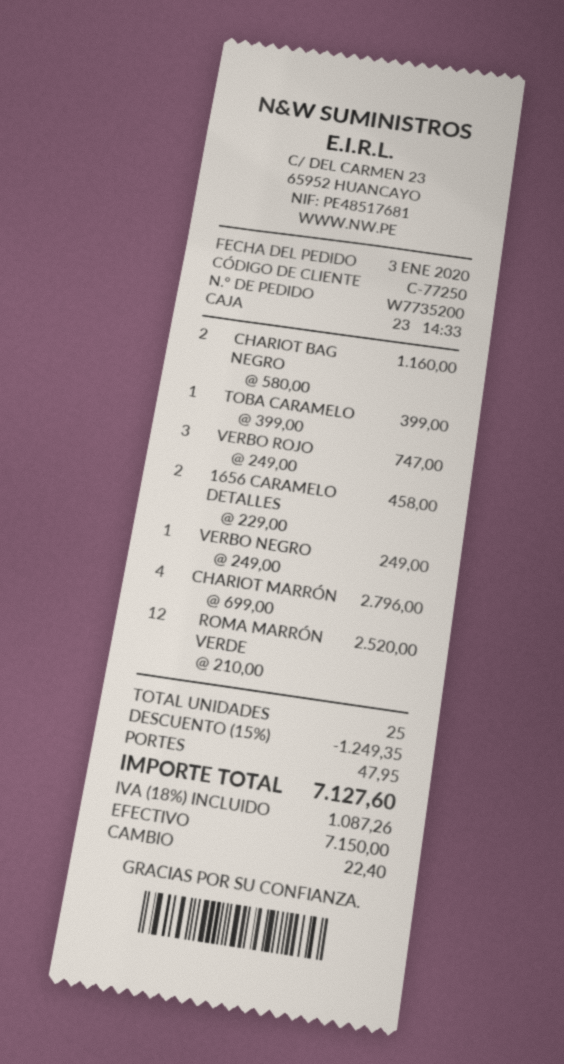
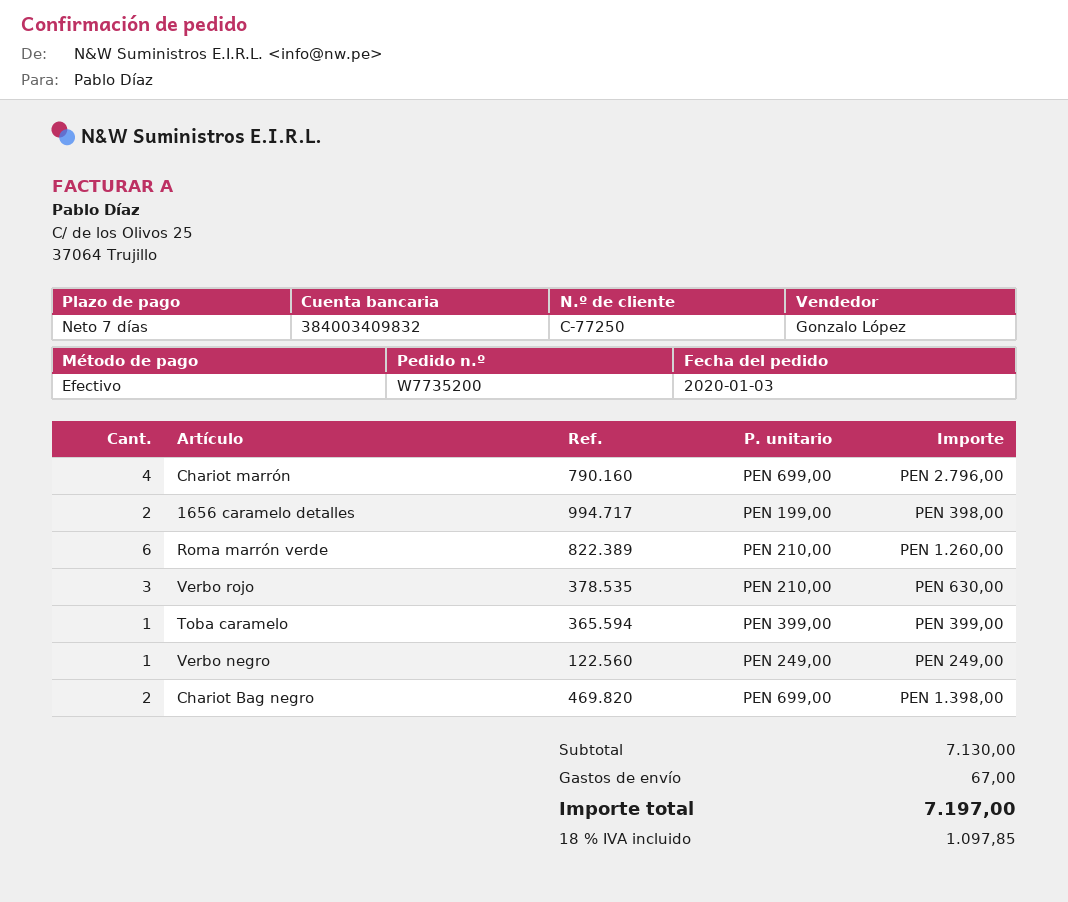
CHARIOT BAG NEGRO: 2 x 580.00 = 1160.00 -> 2 x 699.00 = 1398.00
VERBO ROJO: 3 x 249.00 = 747.00 -> 3 x 210.00 = 630.00
1656 CARAMELO DETALLES: 2 x 229.00 = 458.00 -> 2 x 199.00 = 398.00
ROMA MARRÓN VERDE: 12 x 210.00 = 2520.00 -> 6 x 210.00 = 1260.00
discount: 15% = 1249.35 -> none
shipping: 47.95 -> 67.00
tax: 18% = 1087.26 -> 18% = 1097.85
total: 7127.60 -> 7197.00

